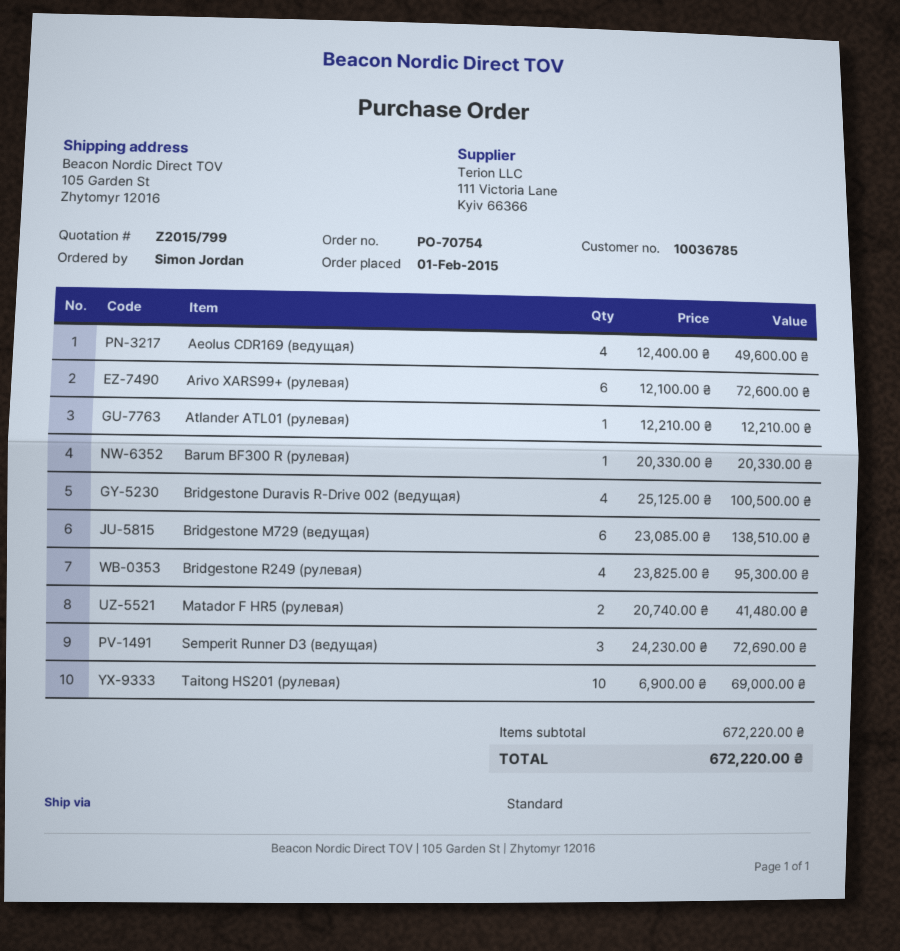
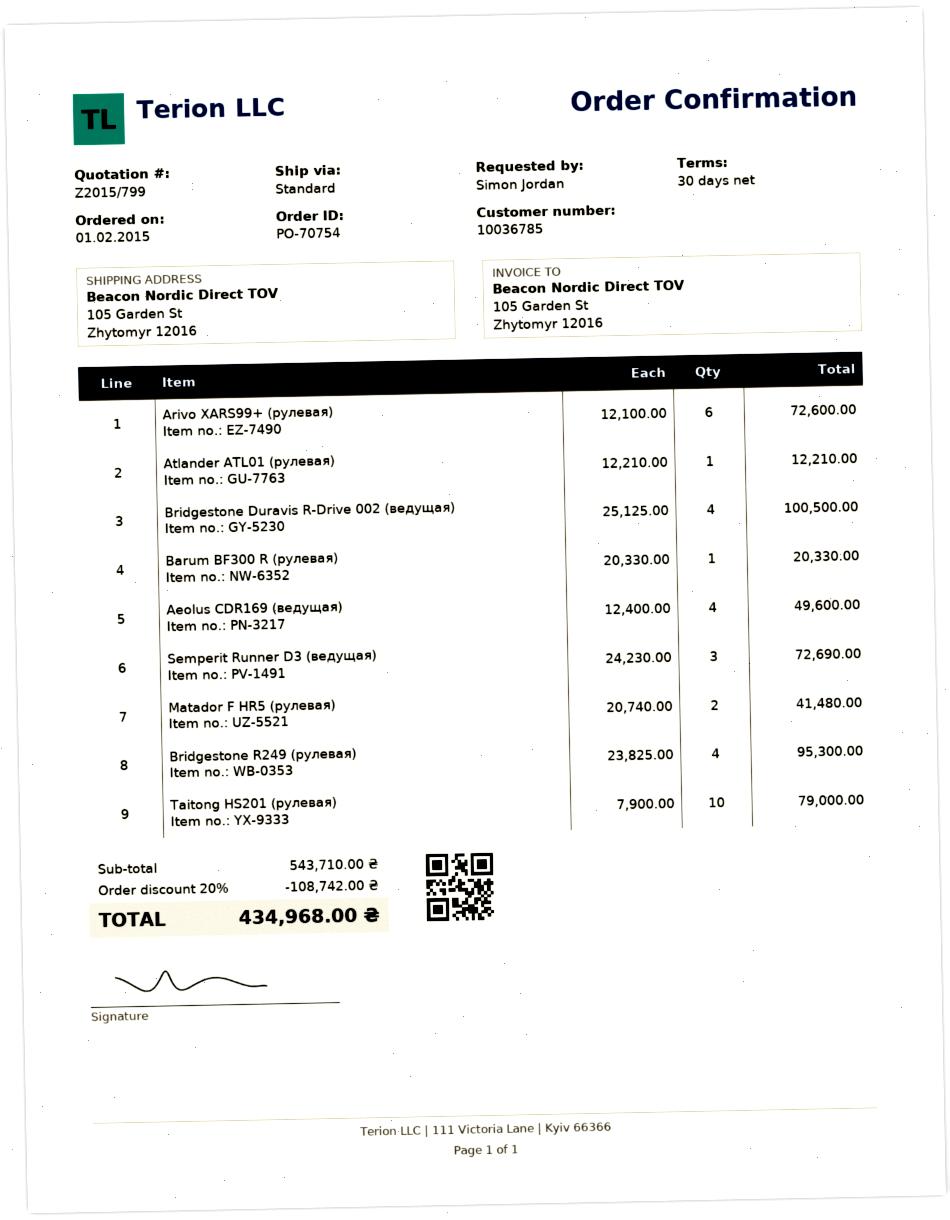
Bridgestone M729 (ведущая): 6 x 23085.00 = 138510.00 -> none
Taitong HS201 (рулевая): 10 x 6900.00 = 69000.00 -> 10 x 7900.00 = 79000.00
subtotal: 672220.00 -> 543710.00
discount: none -> 20% = 108742.00
total: 672220.00 -> 434968.00

